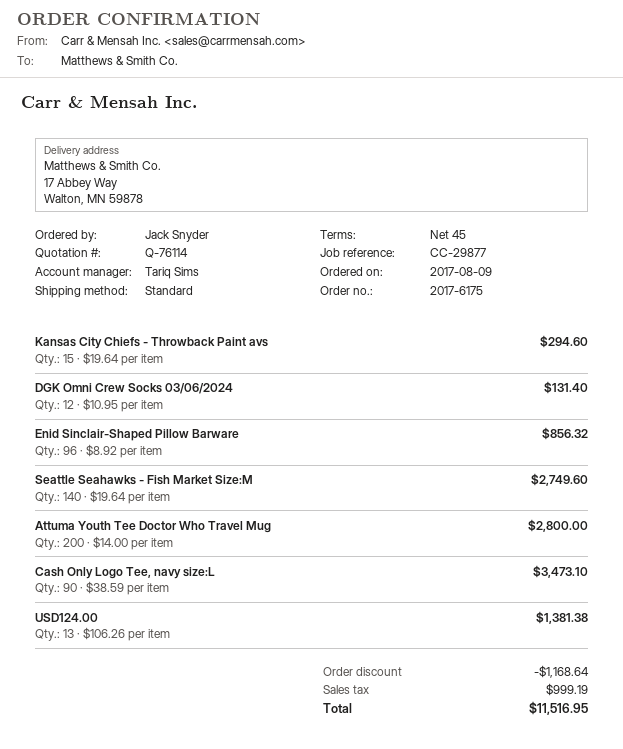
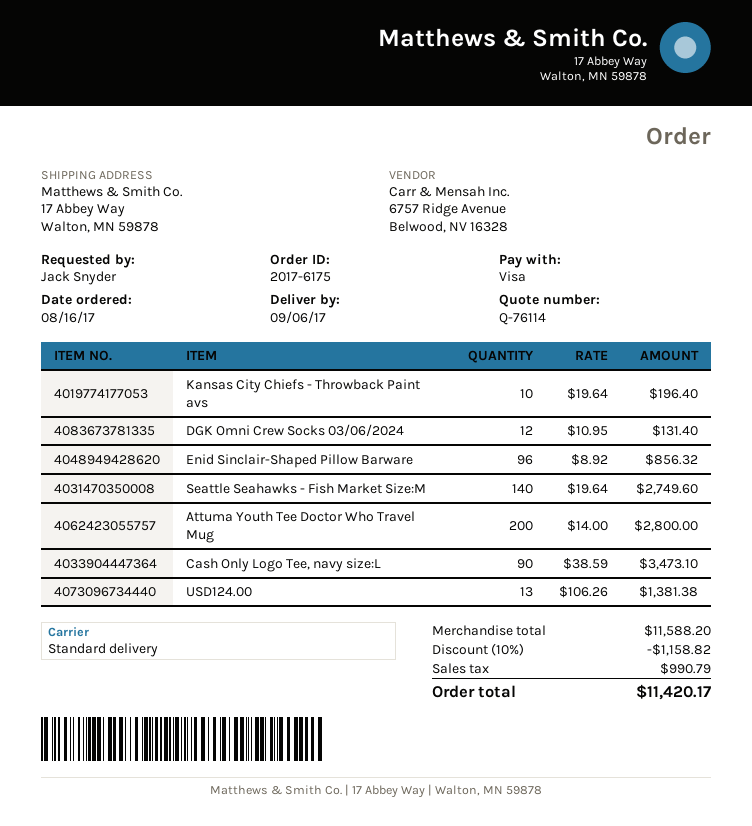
order date: 2017-08-09 -> 2017-08-16
Kansas City Chiefs - Throwback Paint avs: 15 x 19.64 = 294.60 -> 10 x 19.64 = 196.40
discount: 1168.64 -> 1158.82
tax: 999.19 -> 990.79
total: 11516.95 -> 11420.17

